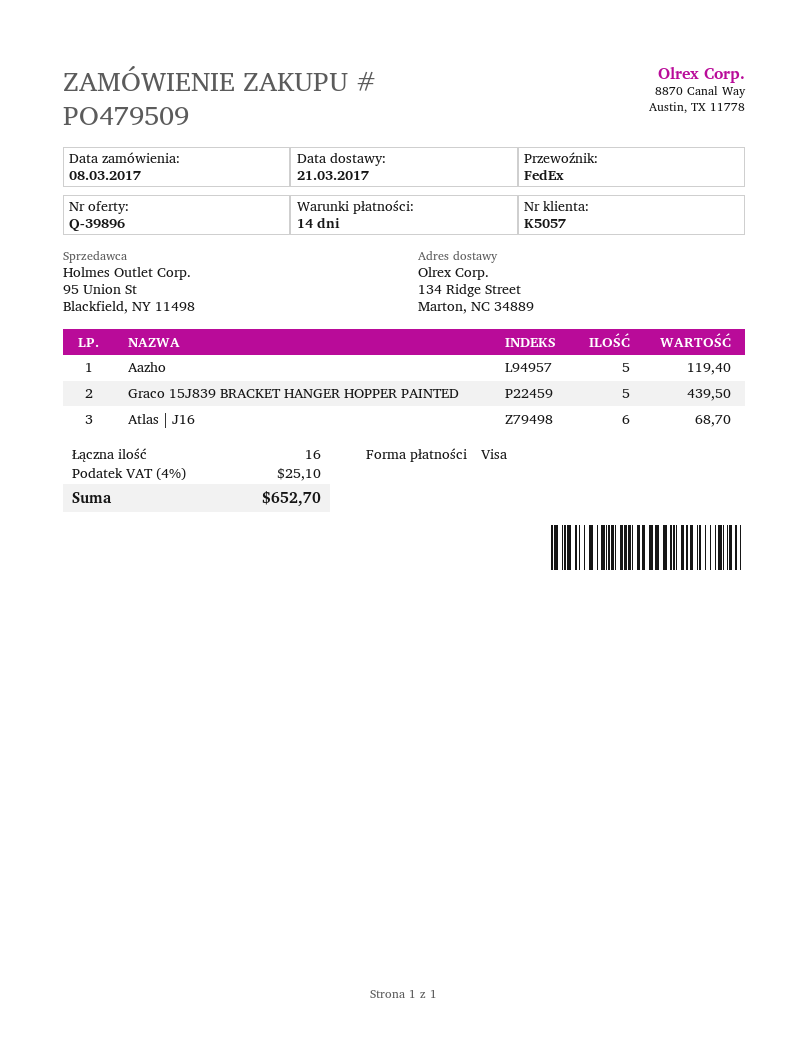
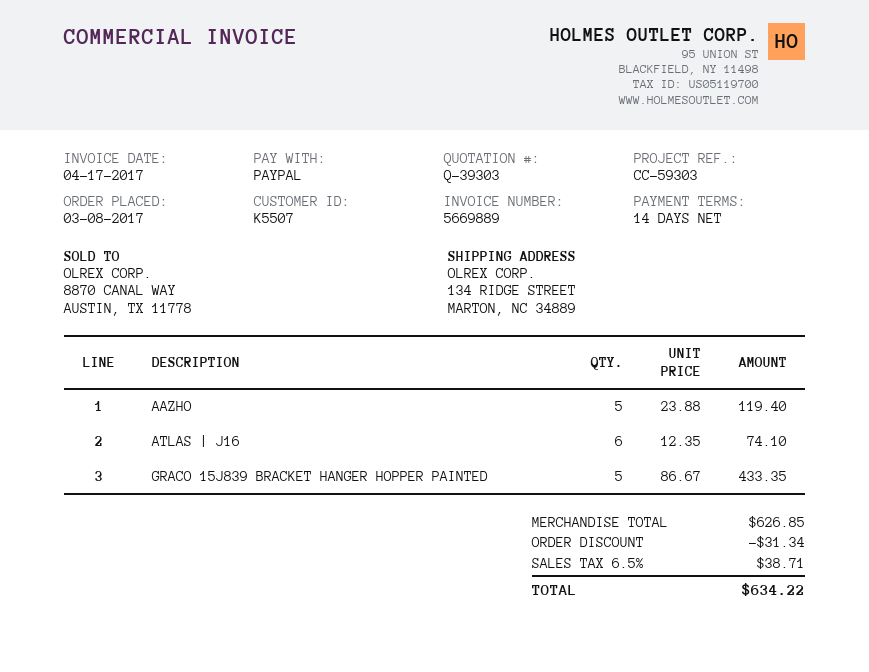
quote number: Q-39896 -> Q-39303
customer number: K5057 -> K5507
payment method: Visa -> PayPal
Graco 15J839 BRACKET HANGER HOPPER PAINTED: 5 for 439.50 -> 5 for 433.35
Atlas | J16: 6 for 68.70 -> 6 for 74.10
discount: none -> 31.34
tax: 4% = 25.10 -> 6.5% = 38.71
total: 652.70 -> 634.22

